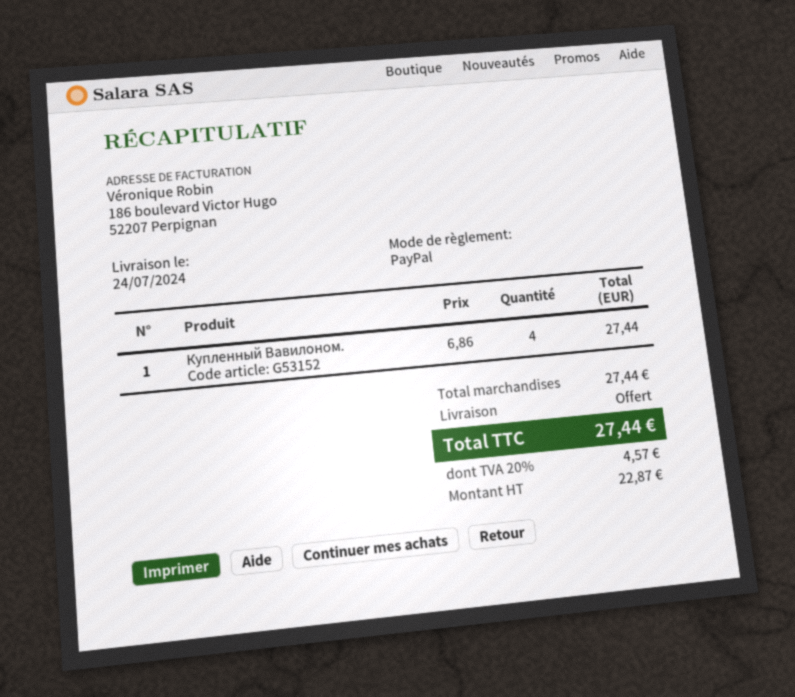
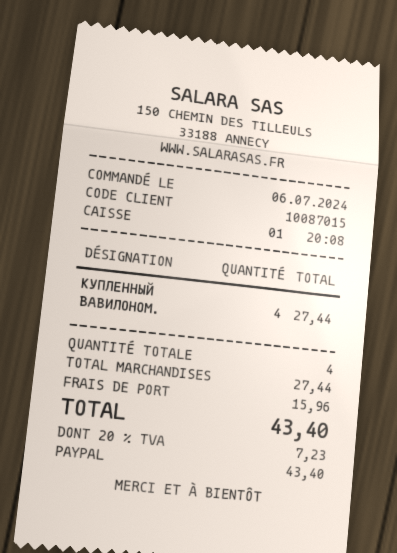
shipping: 0.00 -> 15.96
tax: 20% = 4.57 -> 20% = 7.23
total: 27.44 -> 43.40

